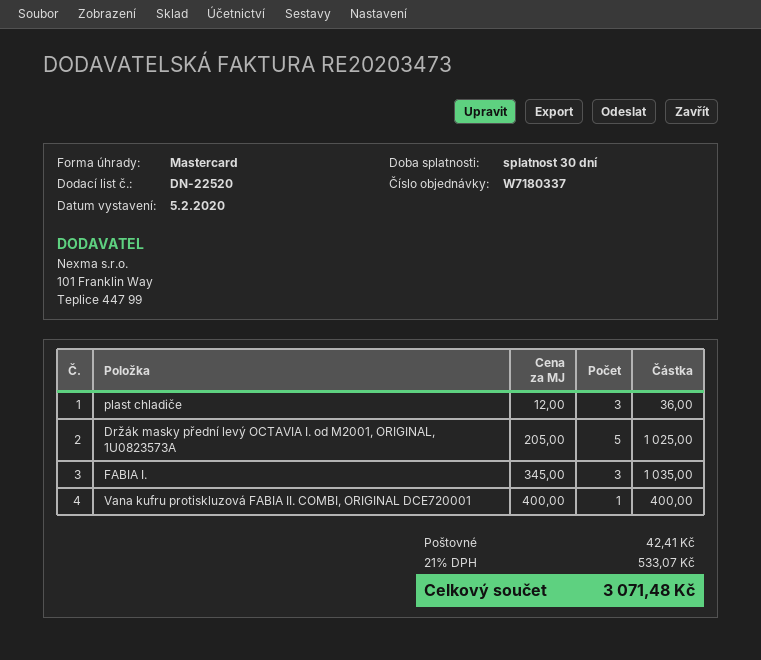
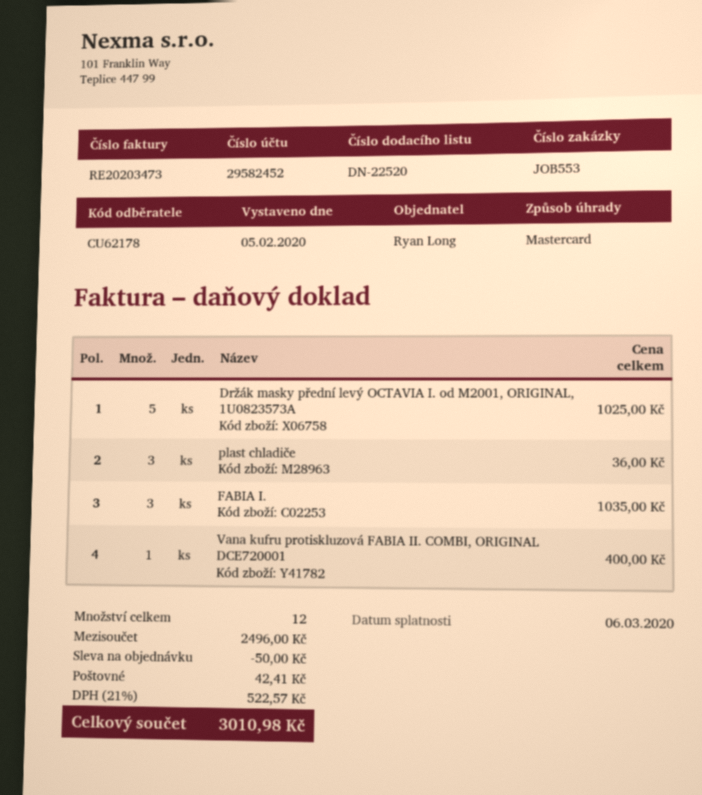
discount: none -> 50.00
tax: 21% = 533.07 -> 21% = 522.57
total: 3071.48 -> 3010.98

